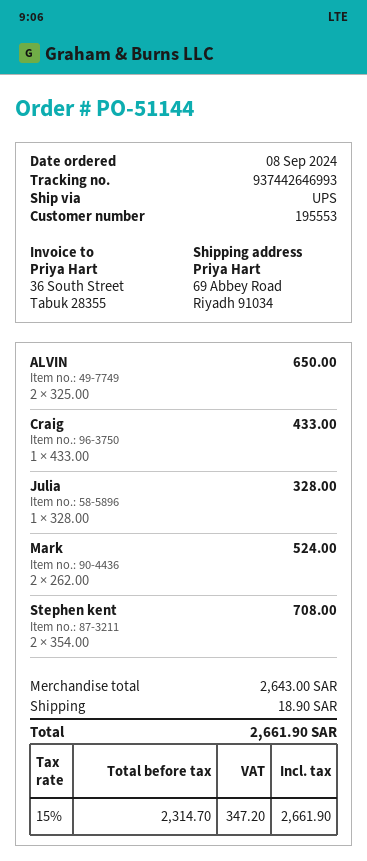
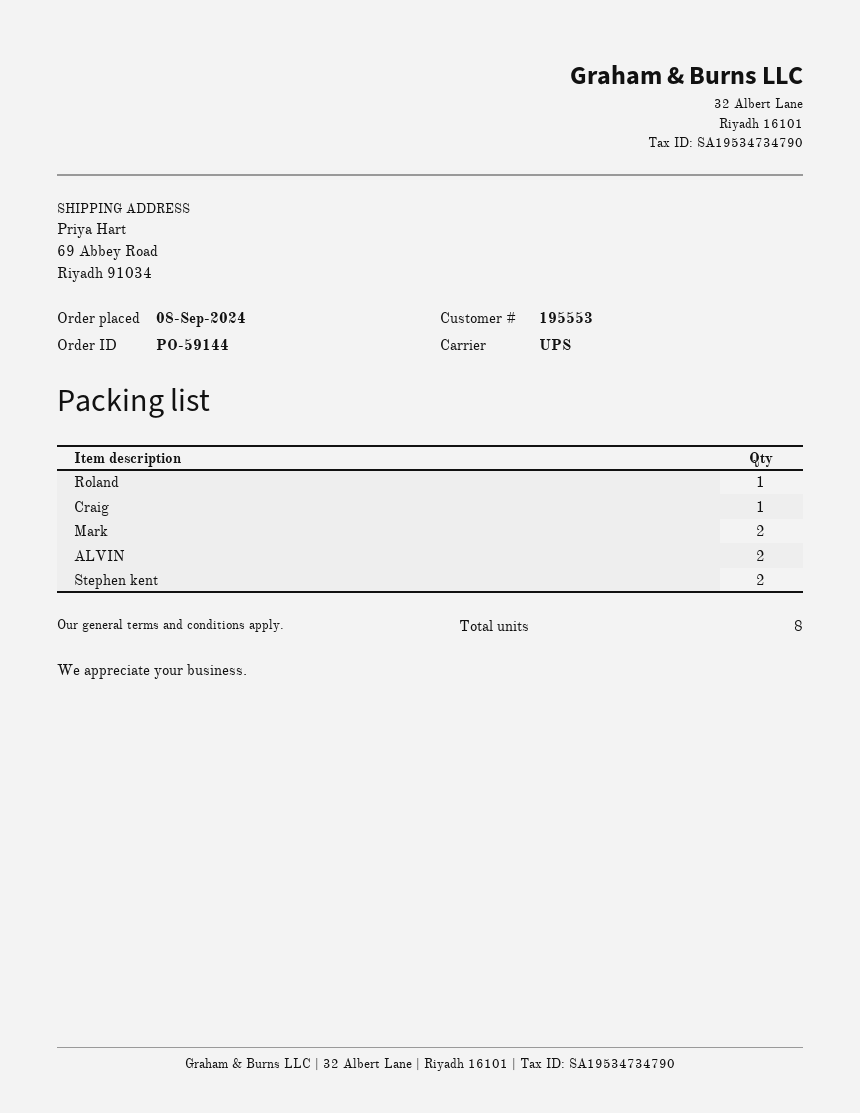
order number: PO-51144 -> PO-59144
Julia: 1 -> none
Roland: none -> 1

